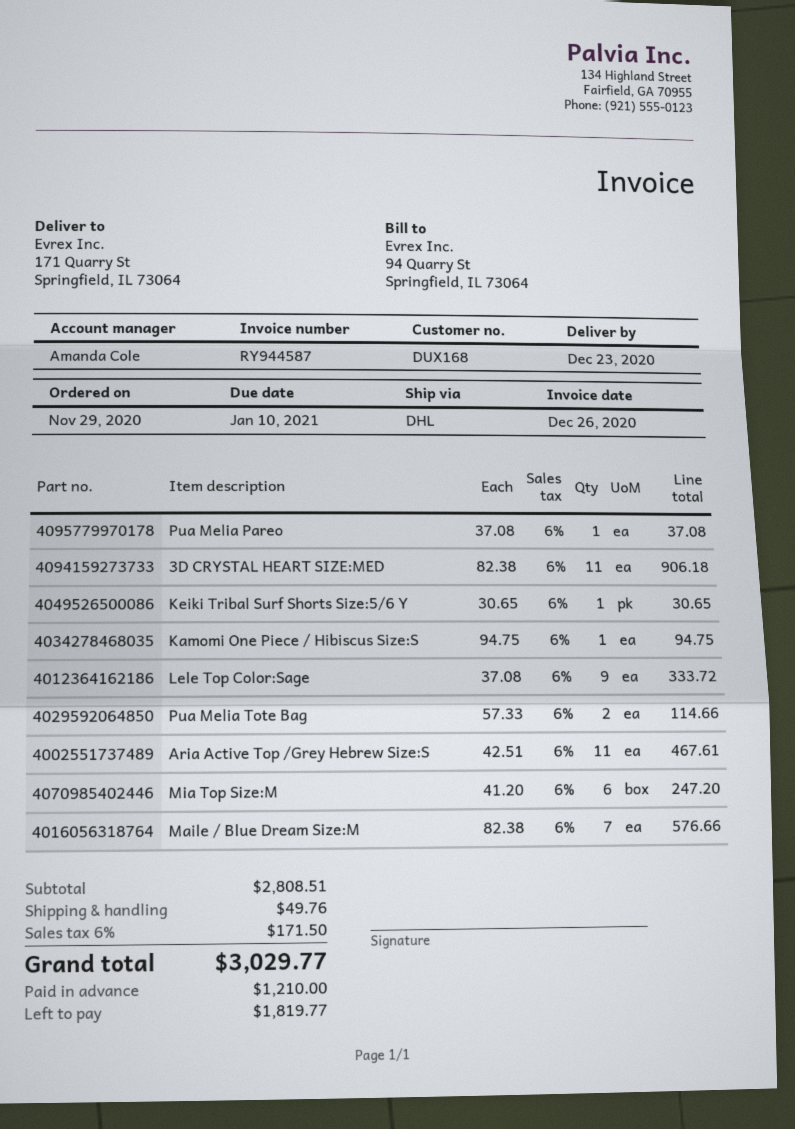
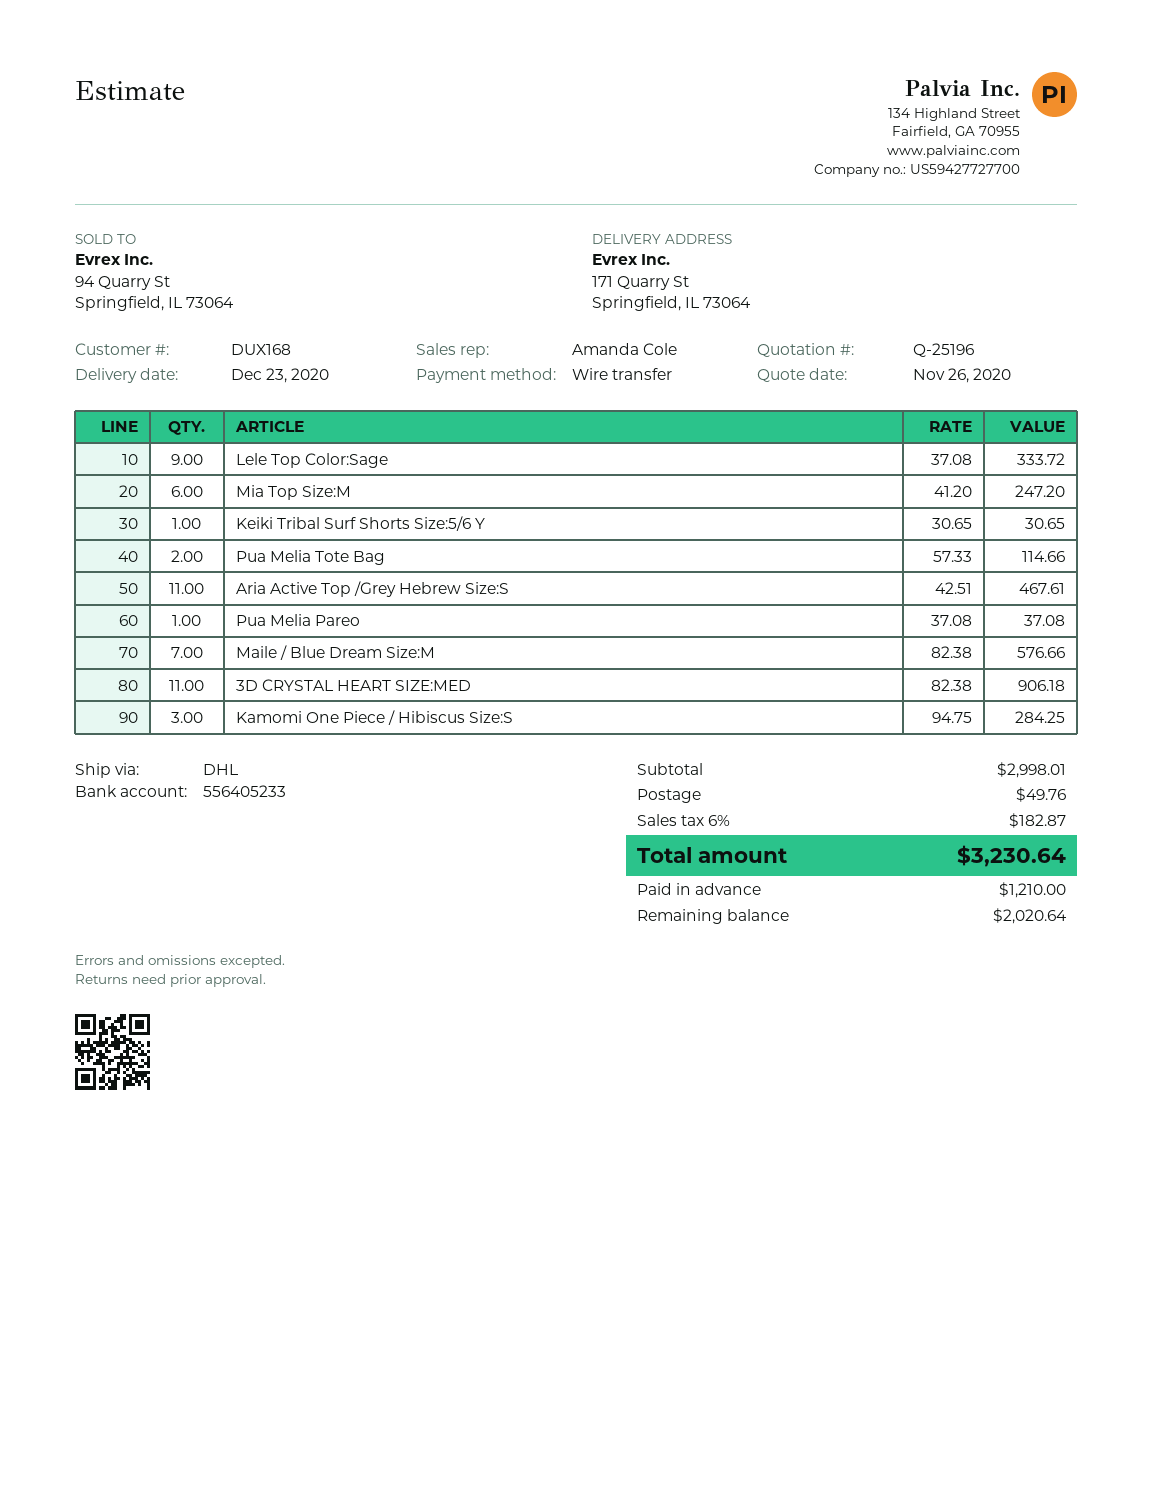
Kamomi One Piece / Hibiscus Size:S: 1 x 94.75 = 94.75 -> 3 x 94.75 = 284.25
subtotal: 2808.51 -> 2998.01
tax: 6% = 171.50 -> 6% = 182.87
total: 3029.77 -> 3230.64
balance: 1819.77 -> 2020.64

